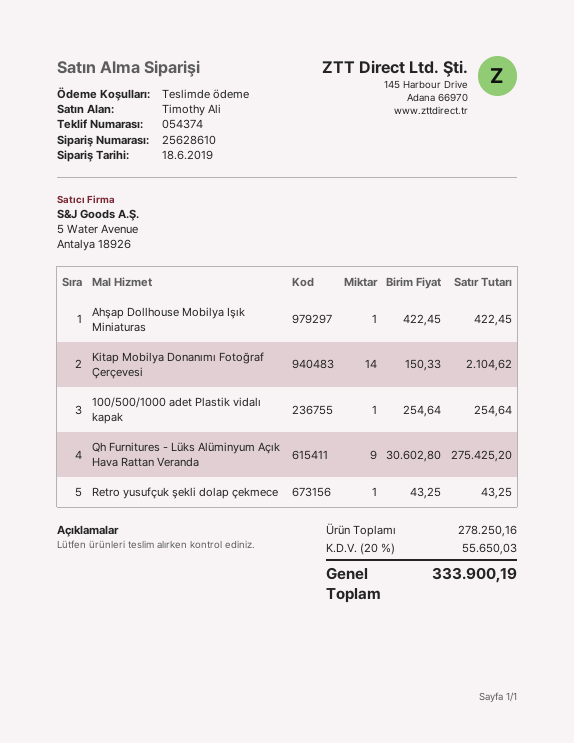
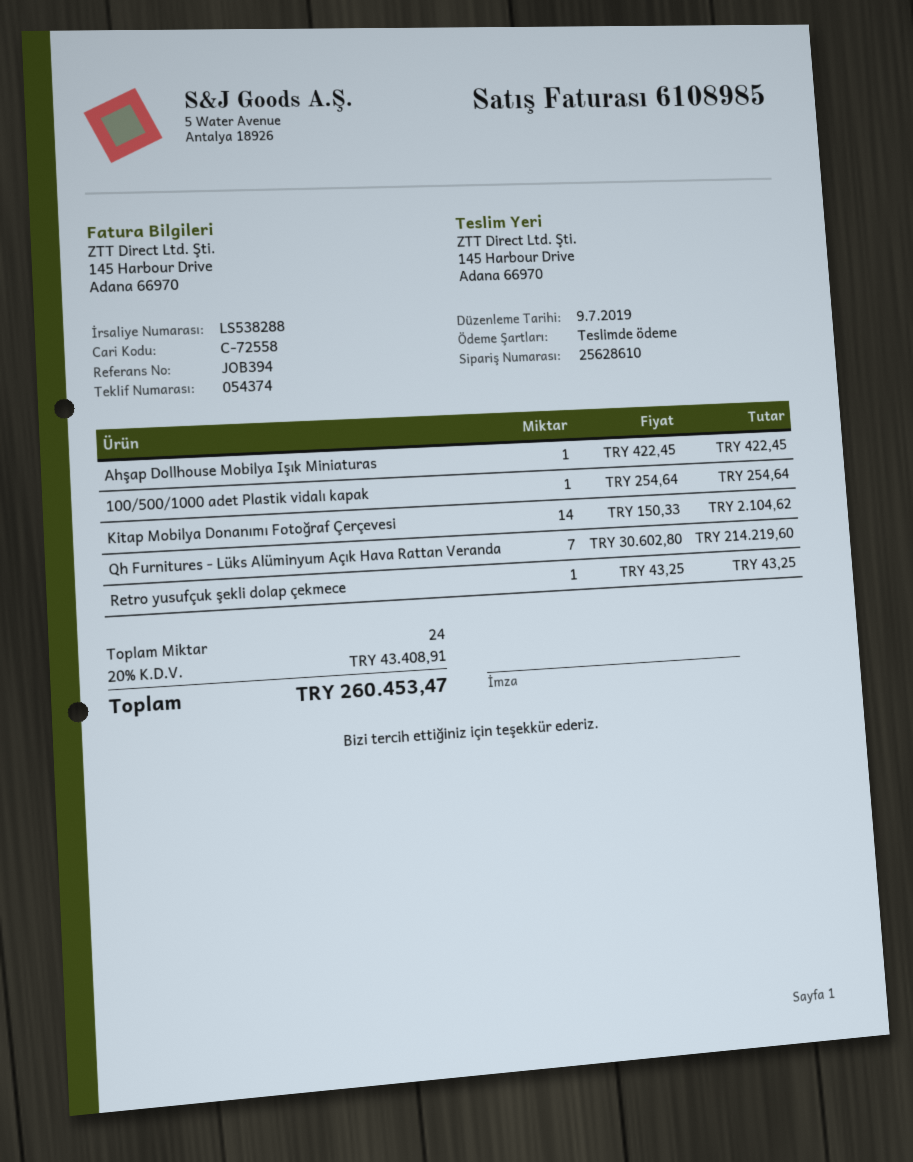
Qh Furnitures - Lüks Alüminyum Açık Hava Rattan Veranda: 9 x 30602.80 = 275425.20 -> 7 x 30602.80 = 214219.60
tax: 20% = 55650.03 -> 20% = 43408.91
total: 333900.19 -> 260453.47

